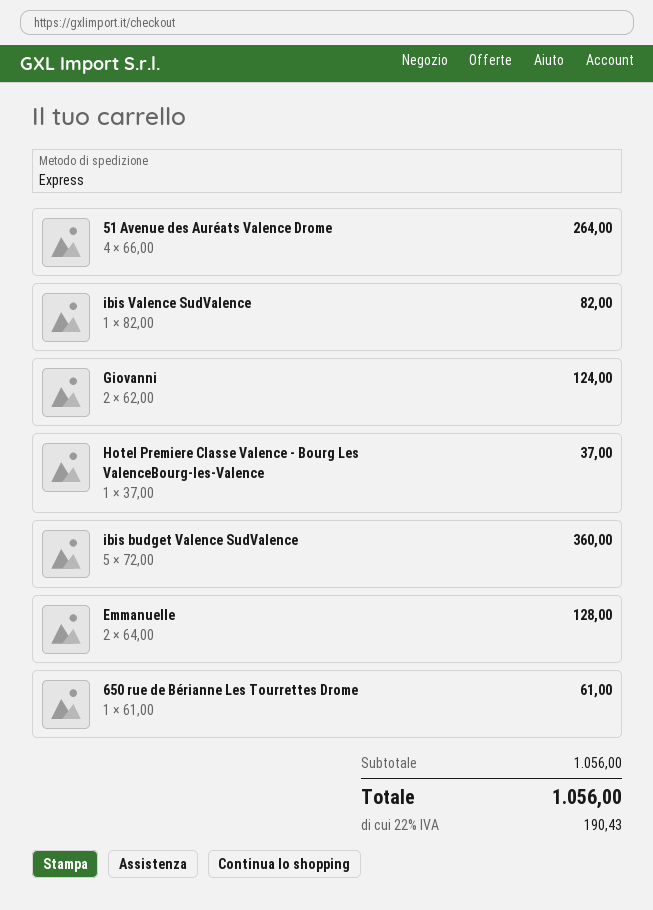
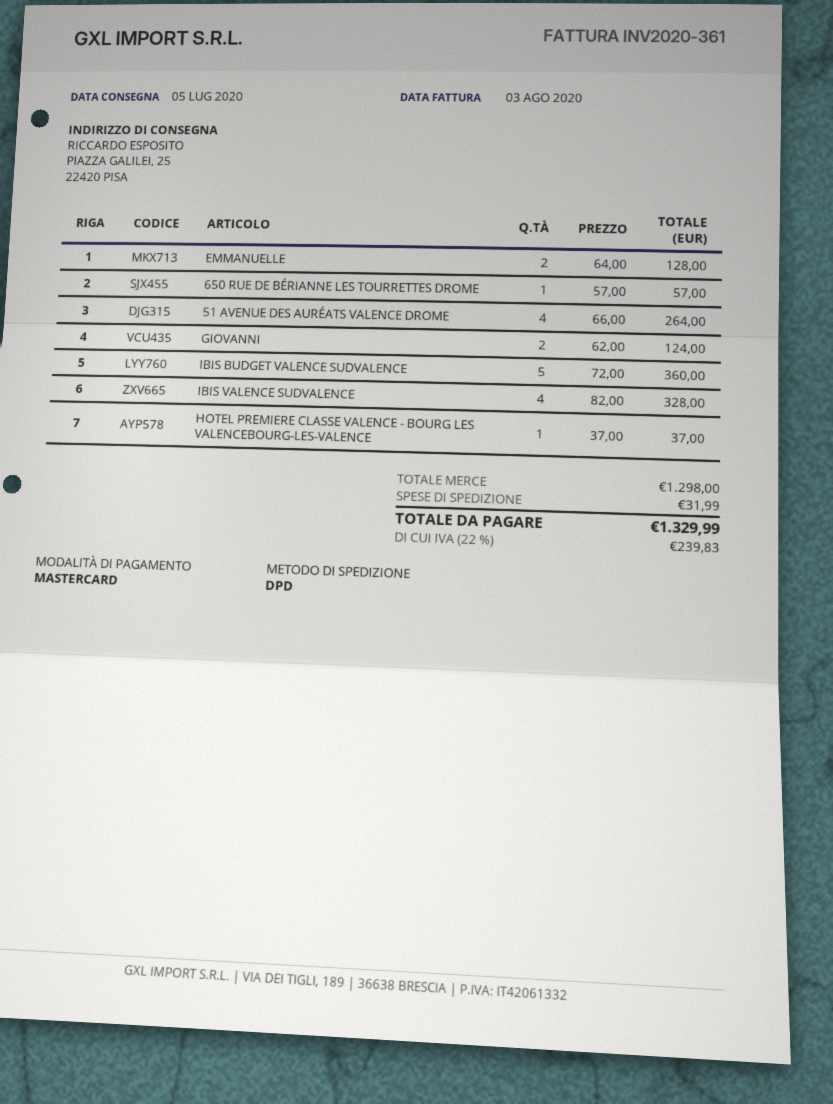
shipping method: express -> DPD
ibis Valence SudValence: 1 x 82.00 = 82.00 -> 4 x 82.00 = 328.00
650 rue de Bérianne Les Tourrettes Drome: 1 x 61.00 = 61.00 -> 1 x 57.00 = 57.00
subtotal: 1056.00 -> 1298.00
shipping: none -> 31.99
tax: 22% = 190.43 -> 22% = 239.83
total: 1056.00 -> 1329.99

